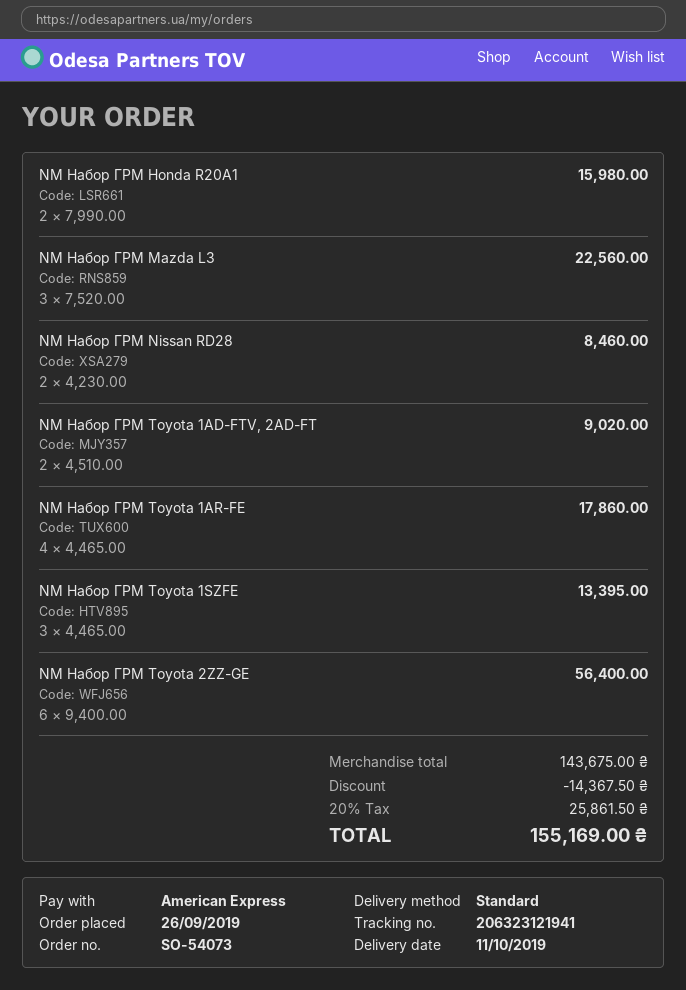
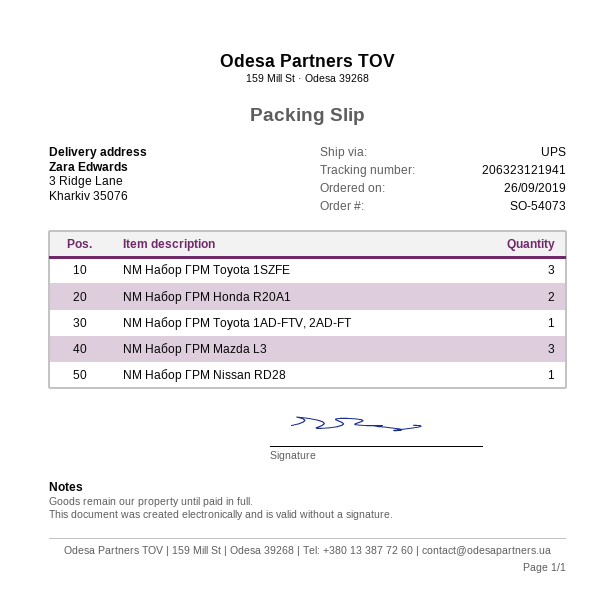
shipping method: standard -> UPS
NM Набор ГРМ Nissan RD28: 2 -> 1
NM Набор ГРМ Toyota 1AD-FTV, 2AD-FT: 2 -> 1
NM Набор ГРМ Toyota 1AR-FE: 4 -> none
NM Набор ГРМ Toyota 2ZZ-GE: 6 -> none

